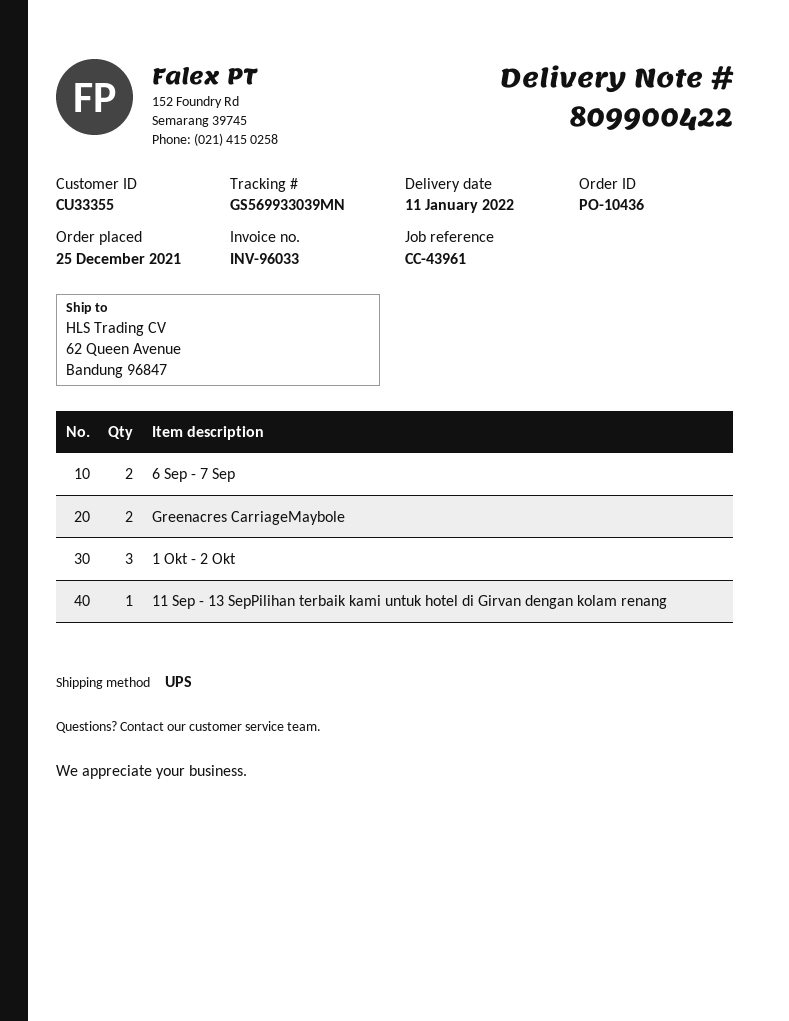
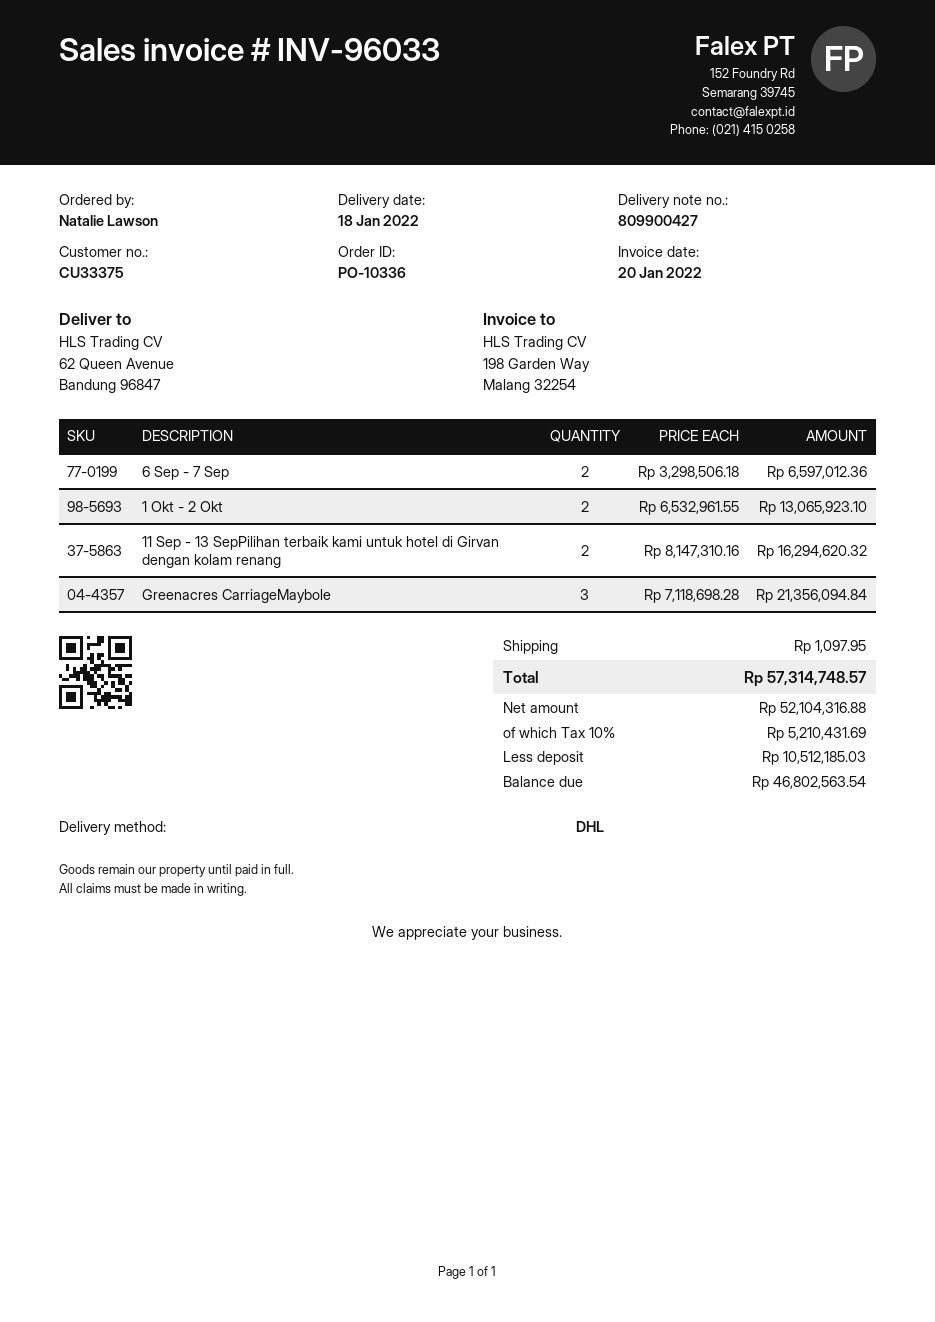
order number: PO-10436 -> PO-10336
delivery note number: 809900422 -> 809900427
delivery date: 2022-01-11 -> 2022-01-18
customer number: CU33355 -> CU33375
shipping method: UPS -> DHL
Greenacres CarriageMaybole: 2 -> 3
1 Okt - 2 Okt: 3 -> 2
11 Sep - 13 SepPilihan terbaik kami untuk hotel di Girvan dengan kolam renang: 1 -> 2

